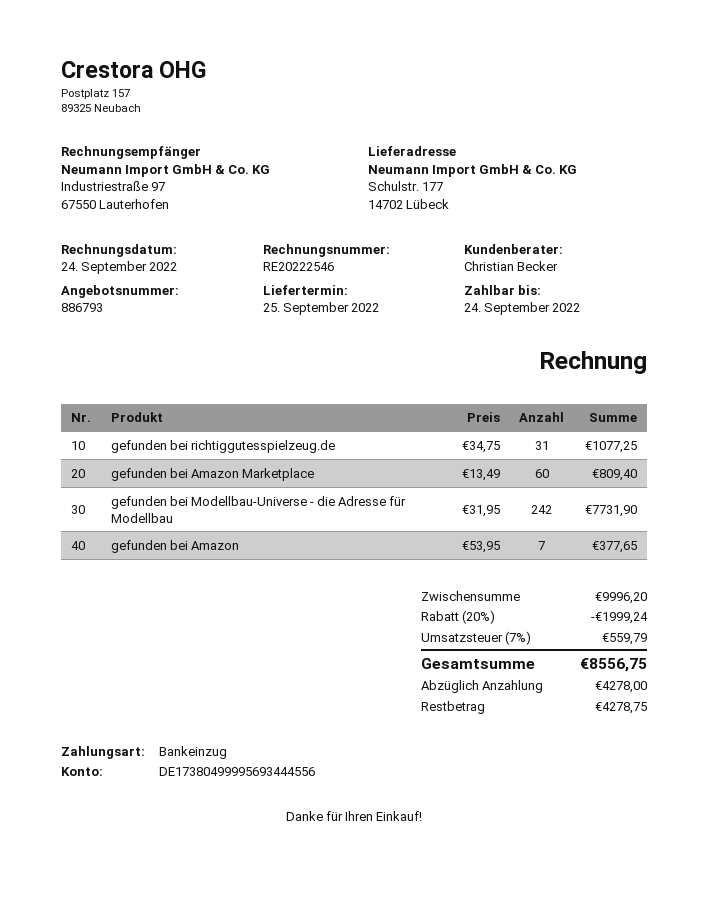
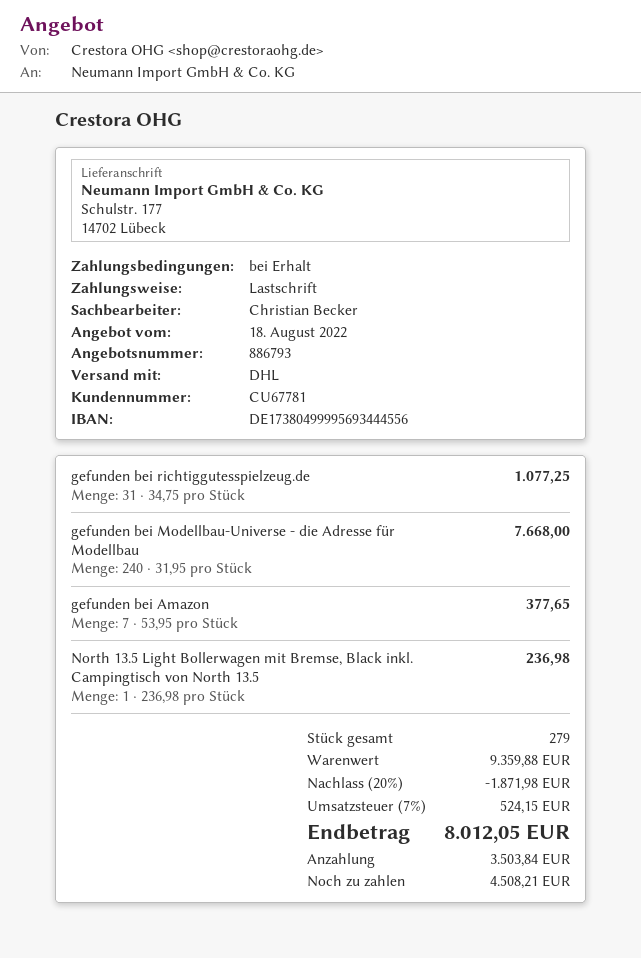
gefunden bei Amazon Marketplace: 60 x 13.49 = 809.40 -> none
gefunden bei Modellbau-Universe - die Adresse für Modellbau: 242 x 31.95 = 7731.90 -> 240 x 31.95 = 7668.00
North 13.5 Light Bollerwagen mit Bremse, Black inkl. Campingtisch von North 13.5: none -> 1 x 236.98 = 236.98
subtotal: 9996.20 -> 9359.88
discount: 20% = 1999.24 -> 20% = 1871.98
tax: 7% = 559.79 -> 7% = 524.15
total: 8556.75 -> 8012.05
deposit: 4278.00 -> 3503.84
balance: 4278.75 -> 4508.21

